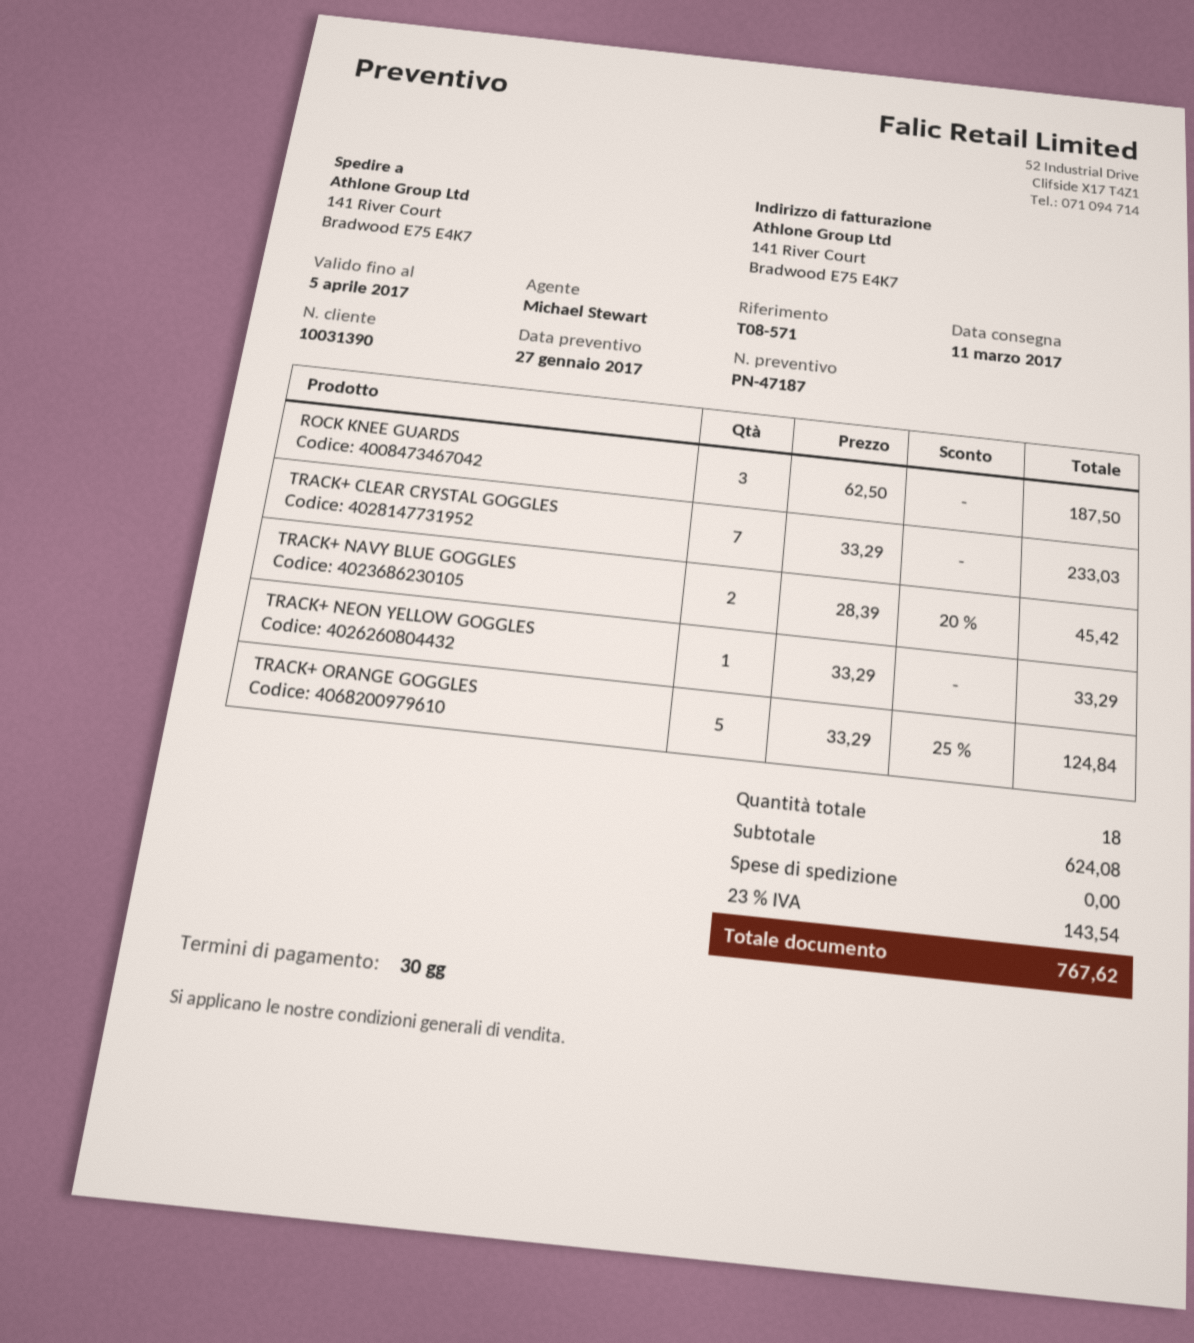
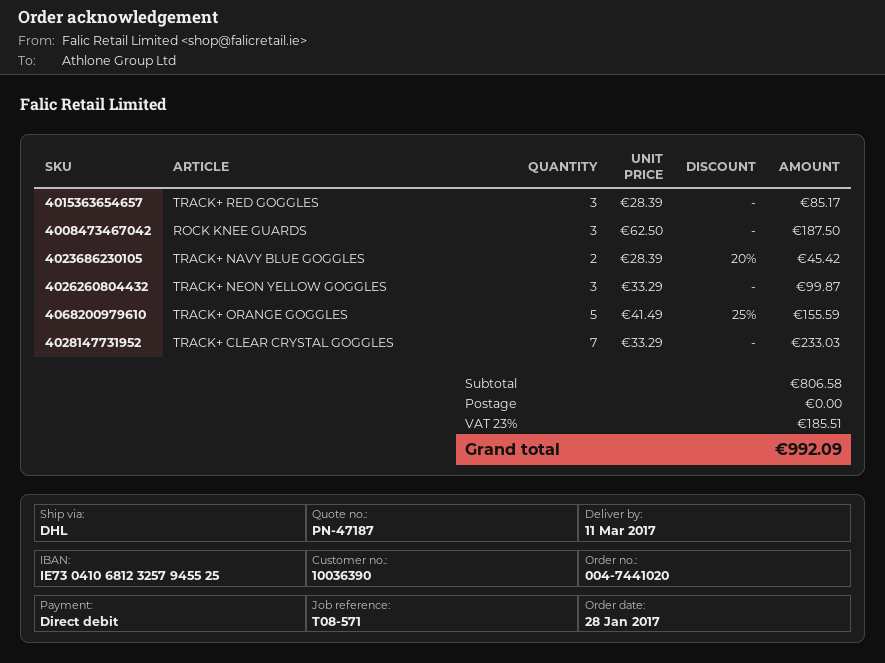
customer number: 10031390 -> 10036390
TRACK+ NEON YELLOW GOGGLES: 1 x 33.29 = 33.29 -> 3 x 33.29 = 99.87
TRACK+ ORANGE GOGGLES: 5 x 33.29 - 25% = 124.84 -> 5 x 41.49 - 25% = 155.59
TRACK+ RED GOGGLES: none -> 3 x 28.39 = 85.17
subtotal: 624.08 -> 806.58
tax: 23% = 143.54 -> 23% = 185.51
total: 767.62 -> 992.09

